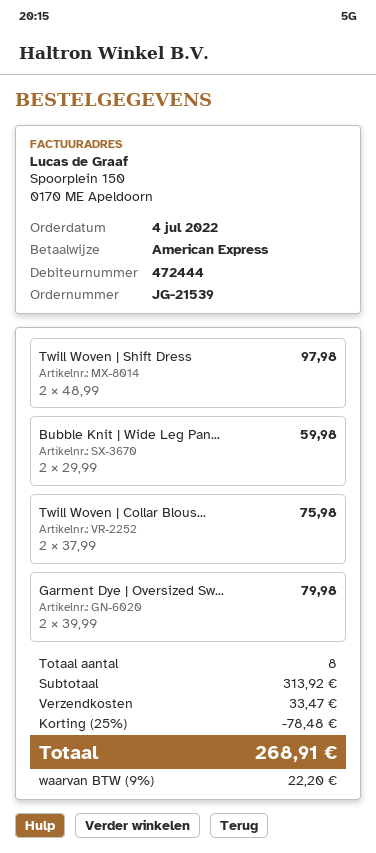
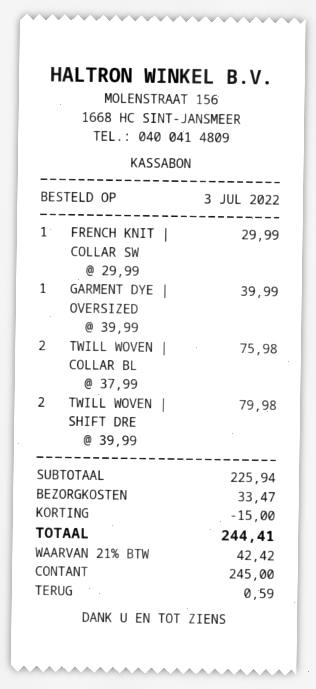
order date: 2022-07-04 -> 2022-07-03
payment method: American Express -> cash
Twill Woven | Shift Dress: 2 x 48.99 = 97.98 -> 2 x 39.99 = 79.98
Bubble Knit | Wide Leg Pan...: 2 x 29.99 = 59.98 -> none
Garment Dye | Oversized Sw...: 2 x 39.99 = 79.98 -> 1 x 39.99 = 39.99
FRENCH KNIT | COLLAR SW: none -> 1 x 29.99 = 29.99
subtotal: 313.92 -> 225.94
discount: 78.48 -> 15.00
tax: 9% = 22.20 -> 21% = 42.42
total: 268.91 -> 244.41

